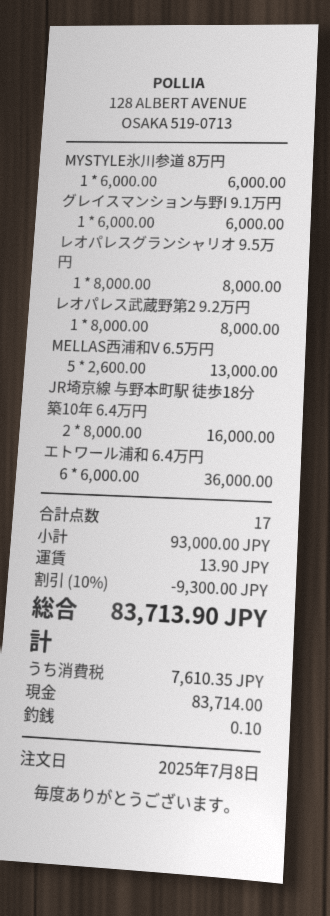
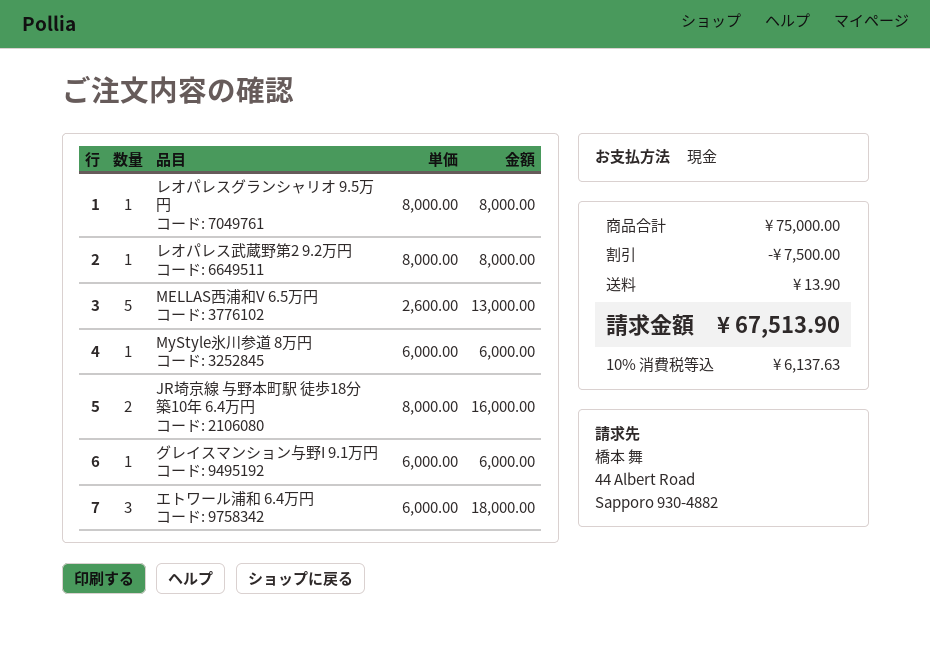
エトワール浦和 6.4万円: 6 x 6000.00 = 36000.00 -> 3 x 6000.00 = 18000.00
subtotal: 93000.00 -> 75000.00
discount: 9300.00 -> 7500.00
tax: 7610.35 -> 6137.63
total: 83713.90 -> 67513.90

